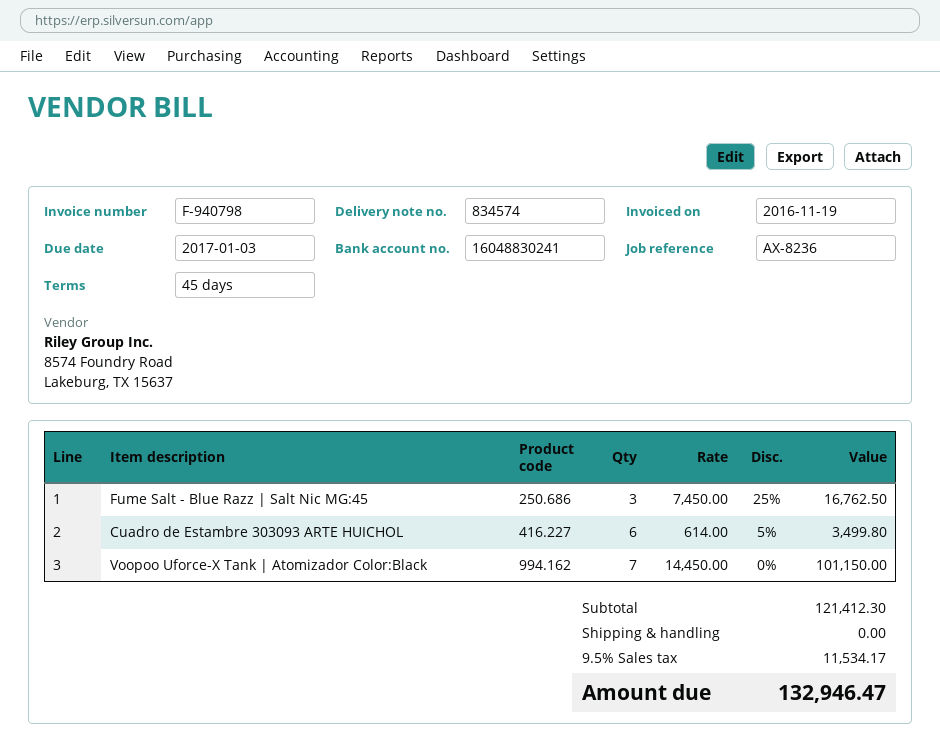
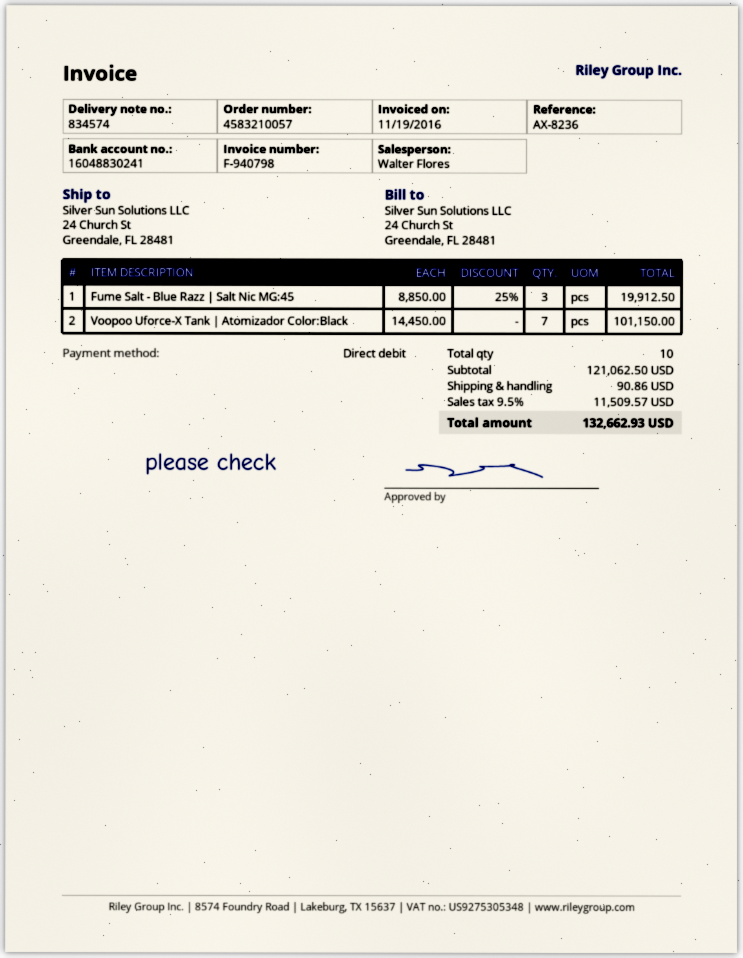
Fume Salt - Blue Razz | Salt Nic MG:45: 3 x 7450.00 - 25% = 16762.50 -> 3 x 8850.00 - 25% = 19912.50
Cuadro de Estambre 303093 ARTE HUICHOL: 6 x 614.00 - 5% = 3499.80 -> none
subtotal: 121412.30 -> 121062.50
shipping: 0.00 -> 90.86
tax: 9.5% = 11534.17 -> 9.5% = 11509.57
total: 132946.47 -> 132662.93

